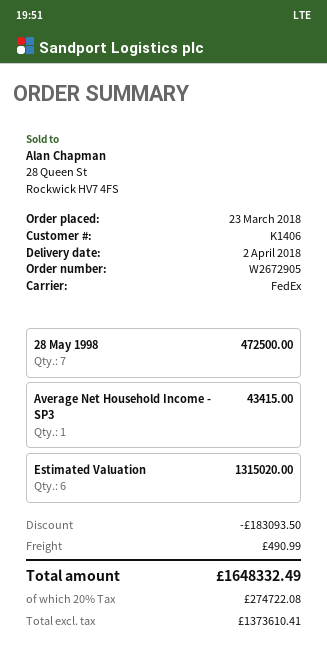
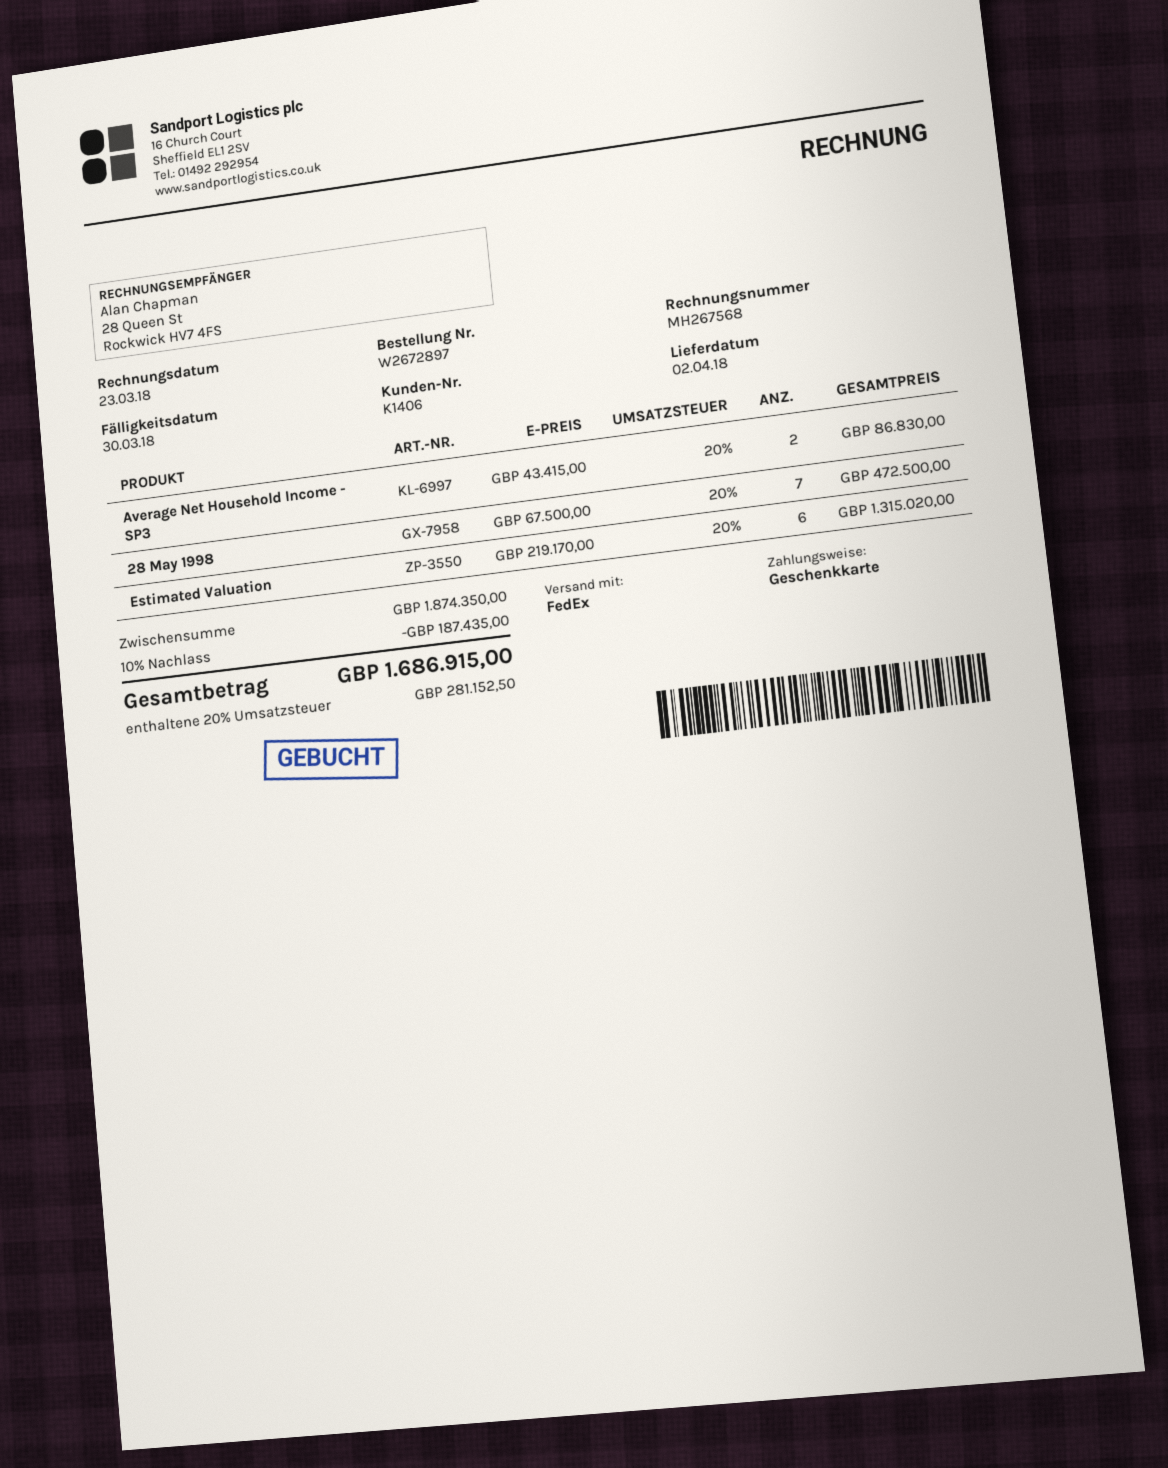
order number: W2672905 -> W2672897
Average Net Household Income - SP3: 1 for 43415.00 -> 2 for 86830.00
discount: 183093.50 -> 187435.00
shipping: 490.99 -> none
tax: 20% = 274722.08 -> 20% = 281152.50
total: 1648332.49 -> 1686915.00

